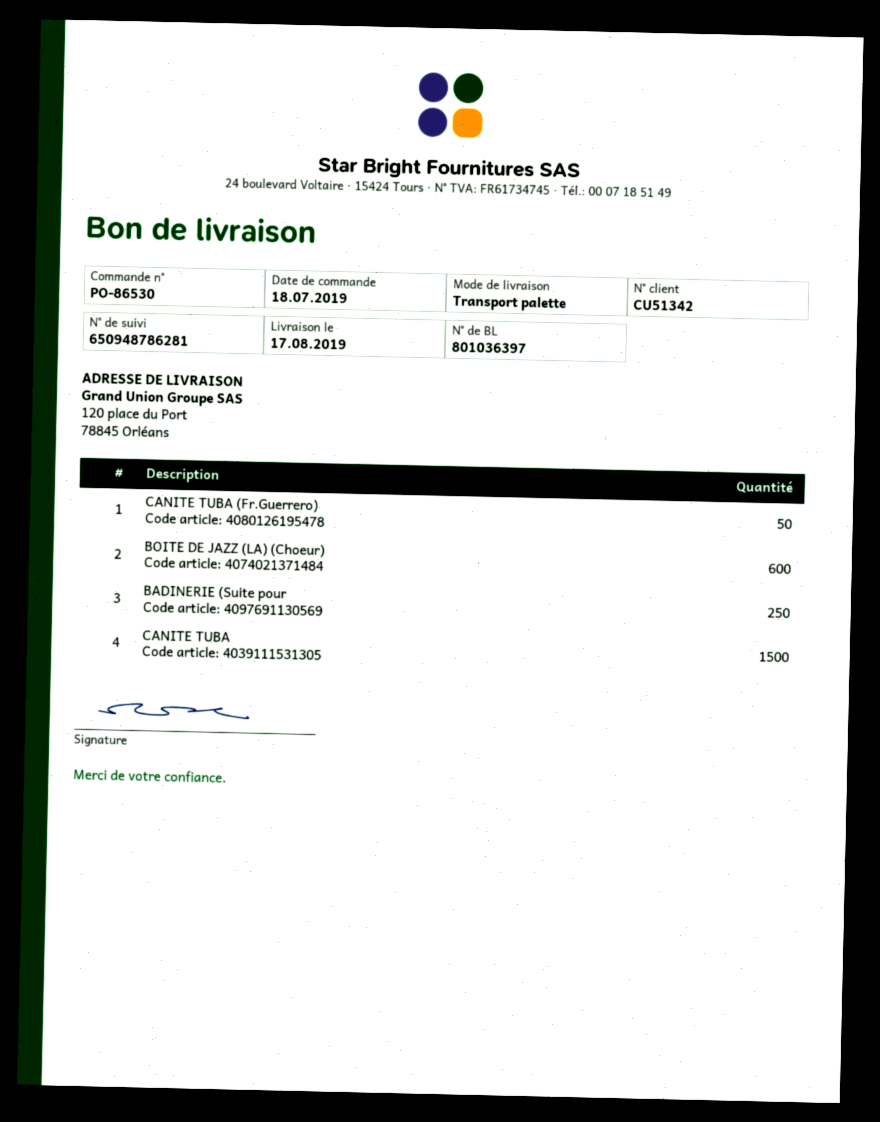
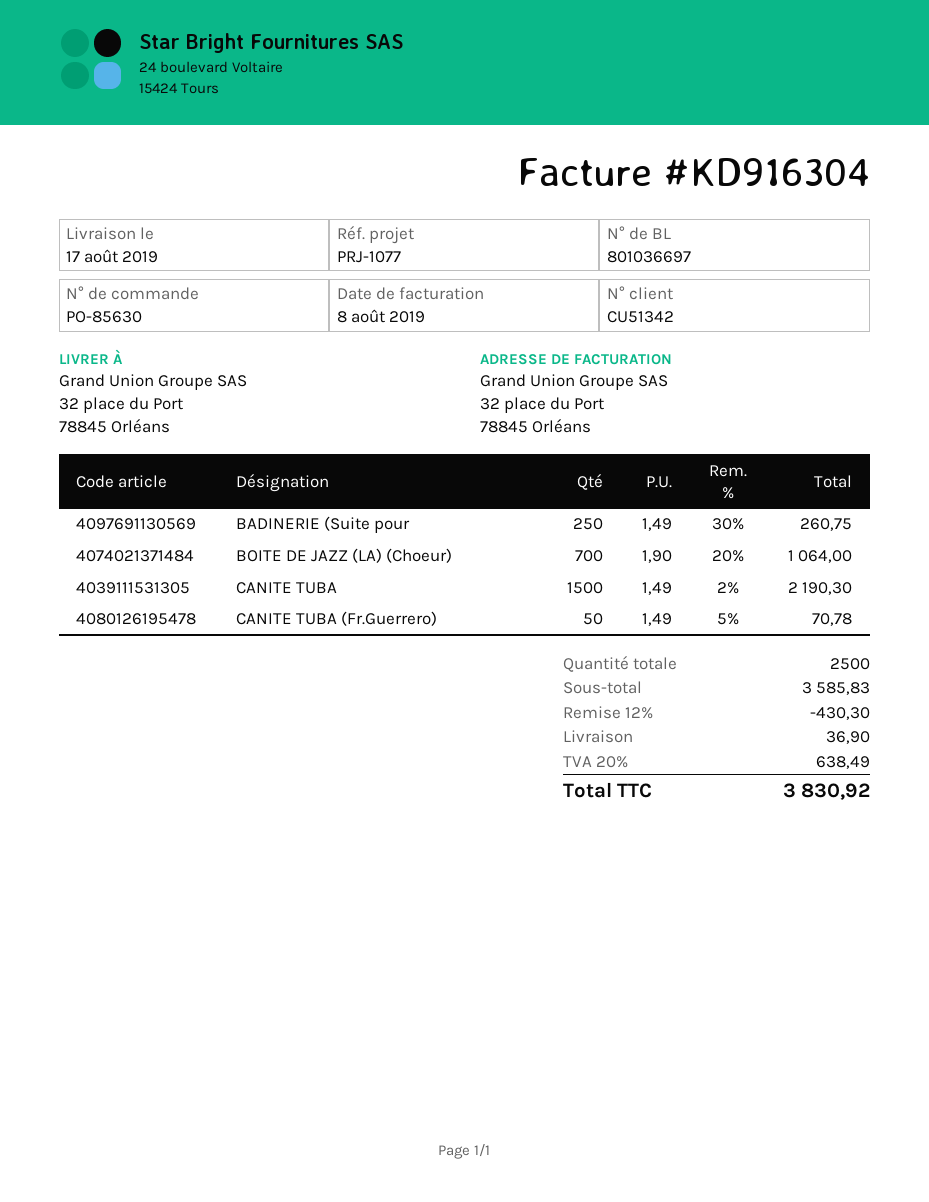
order number: PO-86530 -> PO-85630
delivery note number: 801036397 -> 801036697
ship to: 120 place du Port, 78845 Orléans -> 32 place du Port, 78845 Orléans
BOITE DE JAZZ (LA) (Choeur): 600 -> 700

